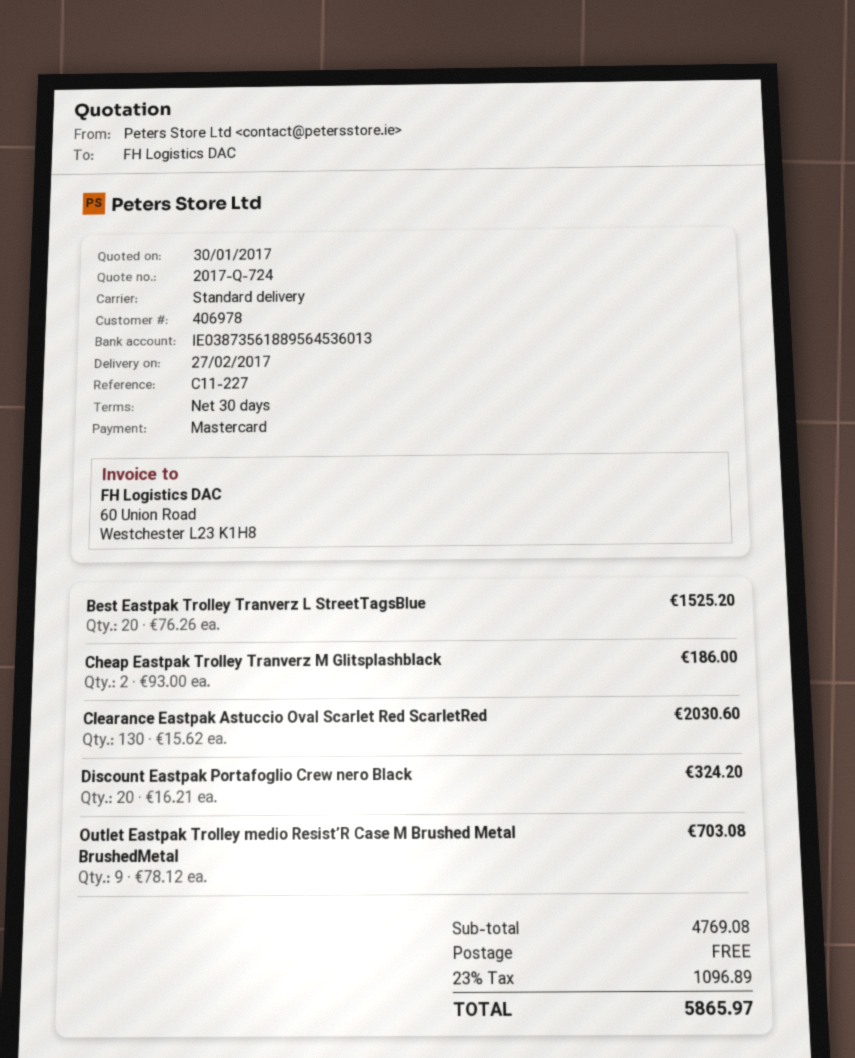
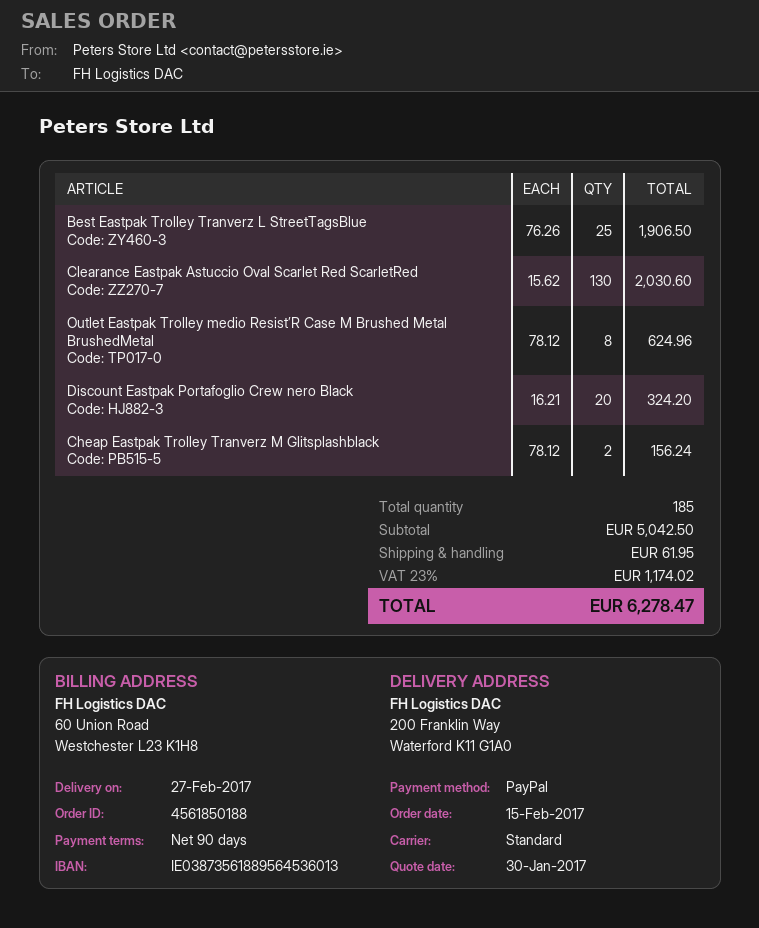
payment terms: 30 days -> 90 days
payment method: Mastercard -> PayPal
Best Eastpak Trolley Tranverz L StreetTagsBlue: 20 x 76.26 = 1525.20 -> 25 x 76.26 = 1906.50
Cheap Eastpak Trolley Tranverz M Glitsplashblack: 2 x 93.00 = 186.00 -> 2 x 78.12 = 156.24
Outlet Eastpak Trolley medio Resist’R Case M Brushed Metal BrushedMetal: 9 x 78.12 = 703.08 -> 8 x 78.12 = 624.96
subtotal: 4769.08 -> 5042.50
shipping: 0.00 -> 61.95
tax: 23% = 1096.89 -> 23% = 1174.02
total: 5865.97 -> 6278.47

